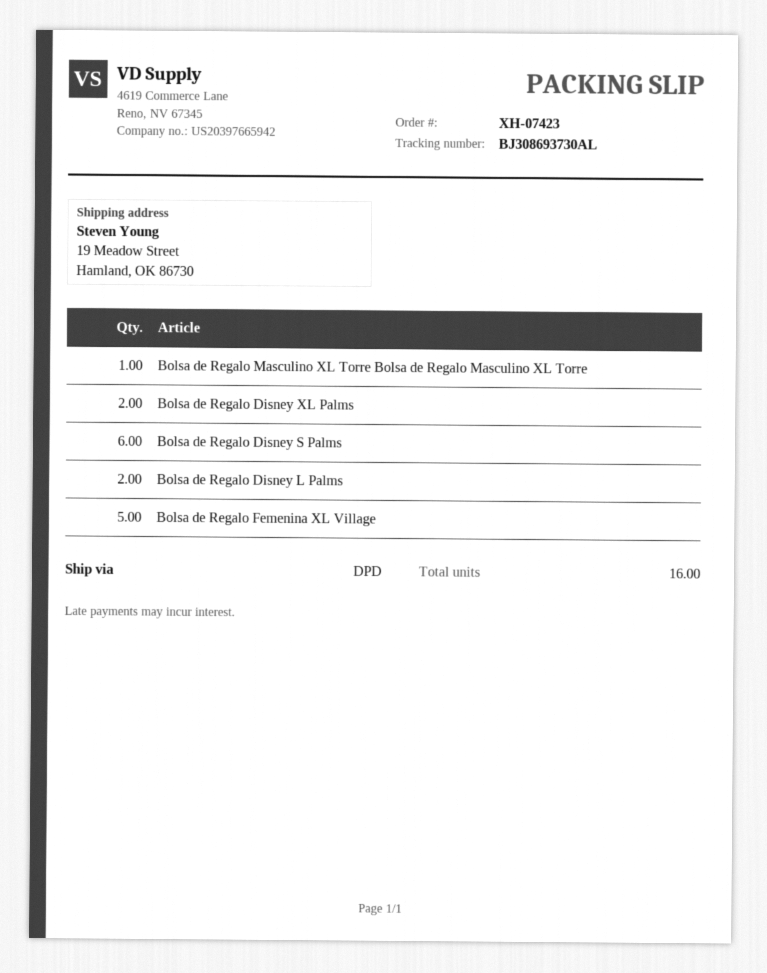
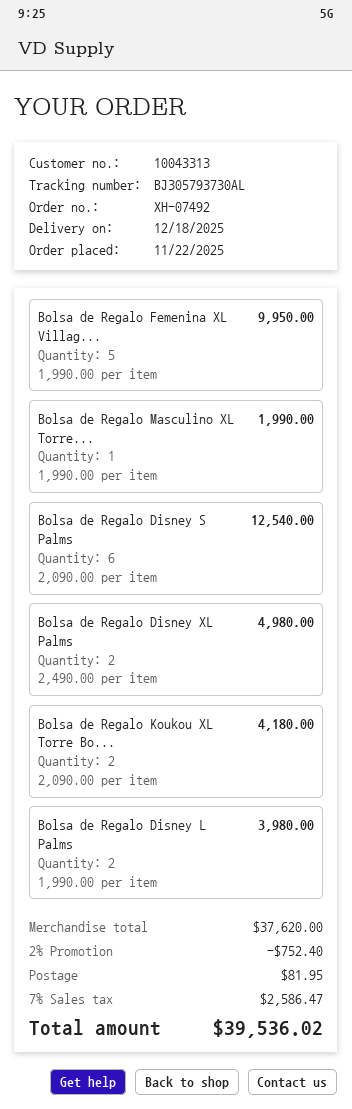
order number: XH-07423 -> XH-07492
tracking number: BJ308693730AL -> BJ305793730AL
Bolsa de Regalo Koukou XL Torre Bo...: none -> 2

